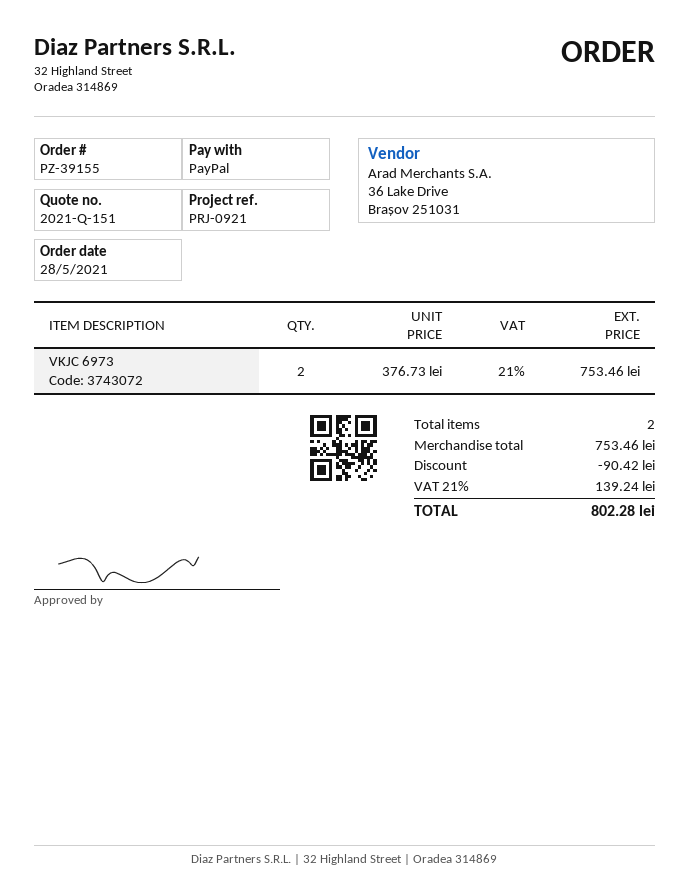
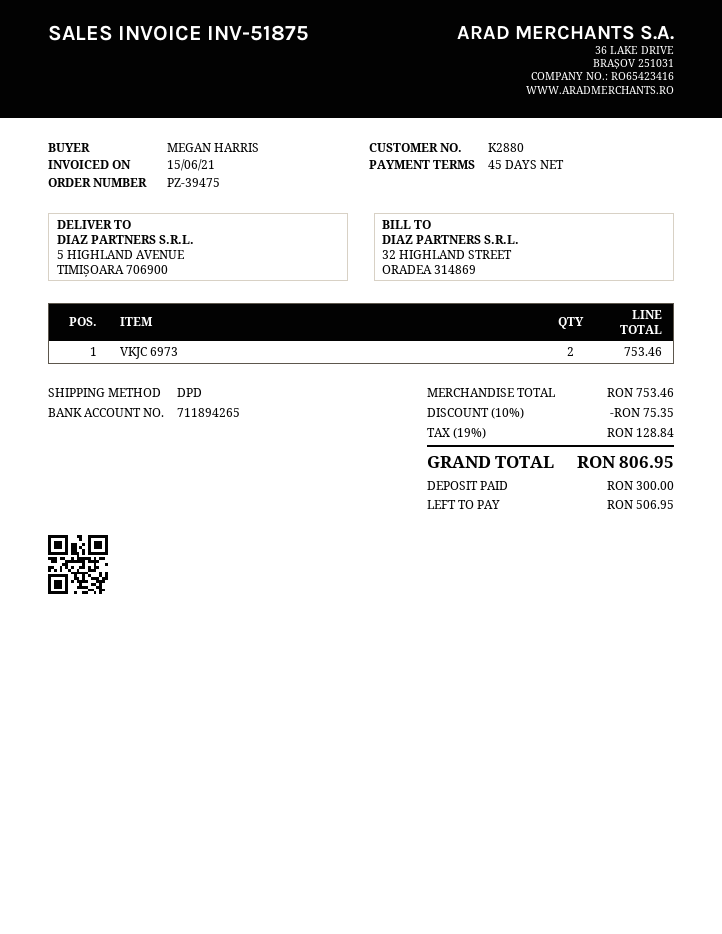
order number: PZ-39155 -> PZ-39475
discount: 90.42 -> 75.35
tax: 21% = 139.24 -> 19% = 128.84
total: 802.28 -> 806.95

